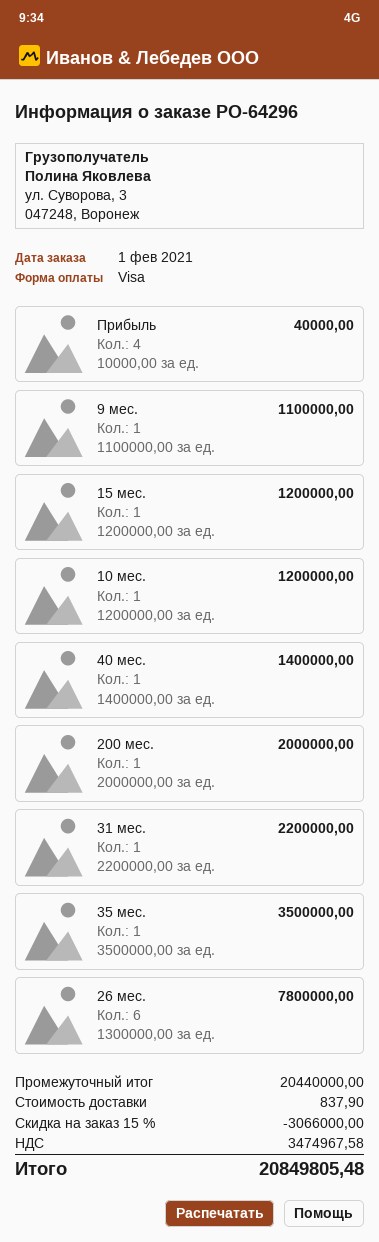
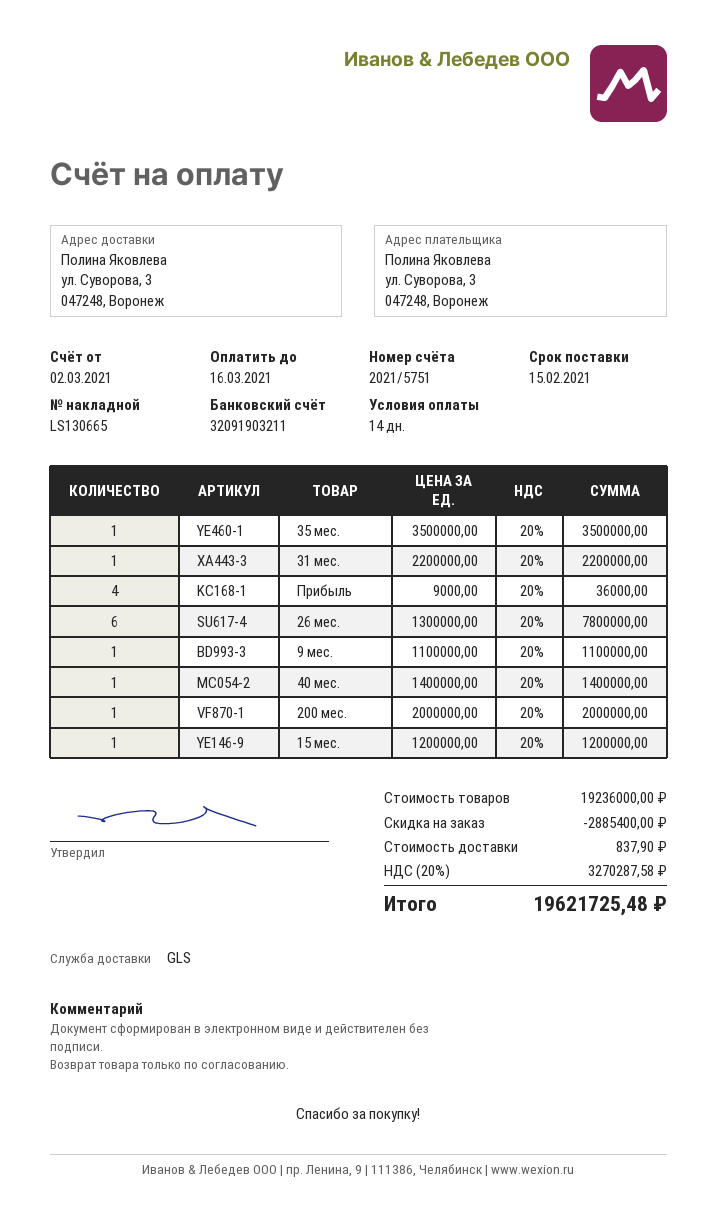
Прибыль: 4 x 10000.00 = 40000.00 -> 4 x 9000.00 = 36000.00
10 мес.: 1 x 1200000.00 = 1200000.00 -> none
subtotal: 20440000.00 -> 19236000.00
discount: 3066000.00 -> 2885400.00
tax: 3474967.58 -> 3270287.58
total: 20849805.48 -> 19621725.48

